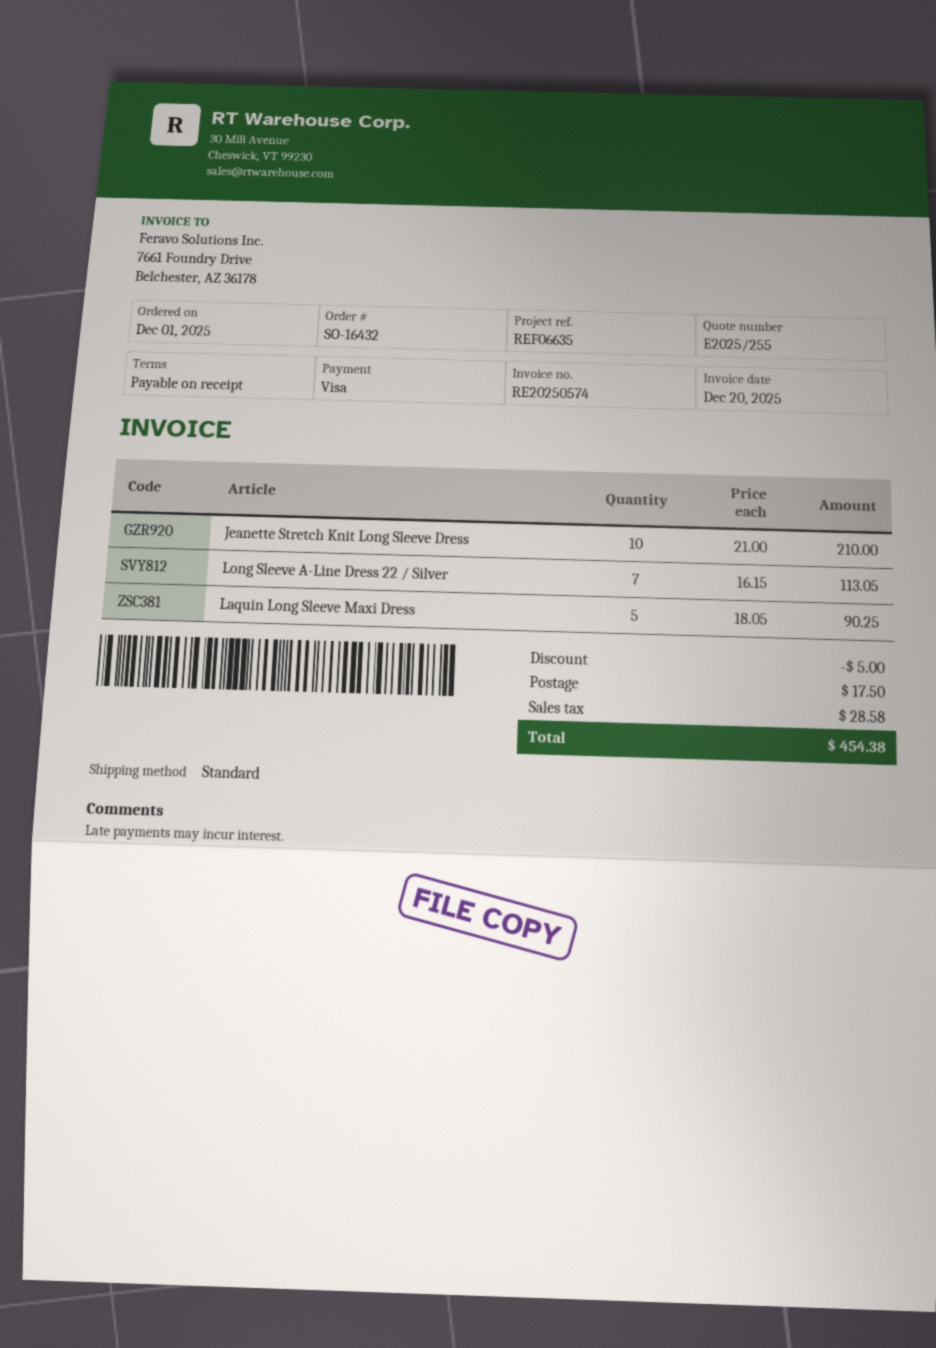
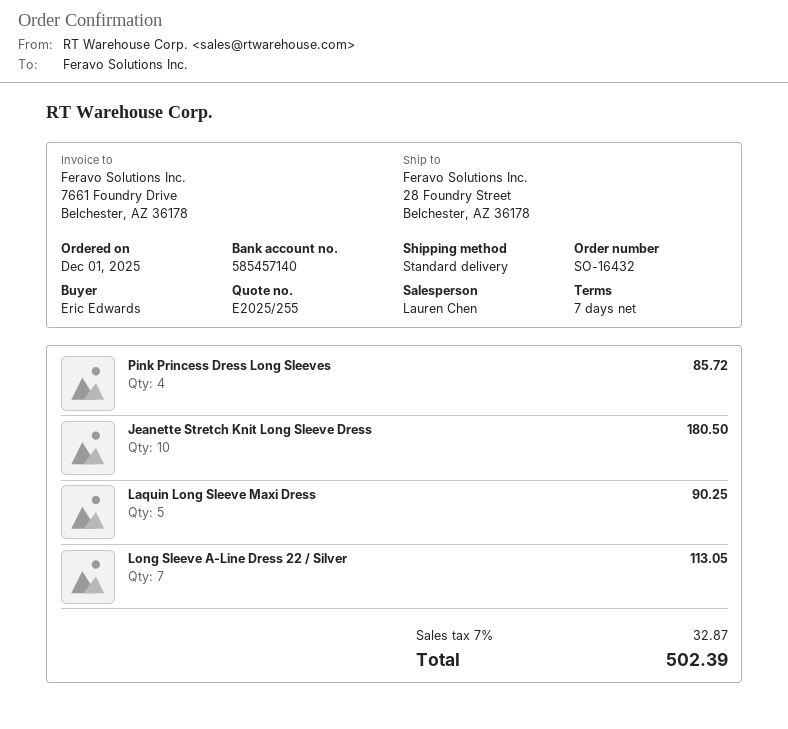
payment terms: on receipt -> 7 days
Jeanette Stretch Knit Long Sleeve Dress: 10 for 210.00 -> 10 for 180.50
Pink Princess Dress Long Sleeves: none -> 4 for 85.72
discount: 5.00 -> none
shipping: 17.50 -> none
tax: 28.58 -> 32.87
total: 454.38 -> 502.39

